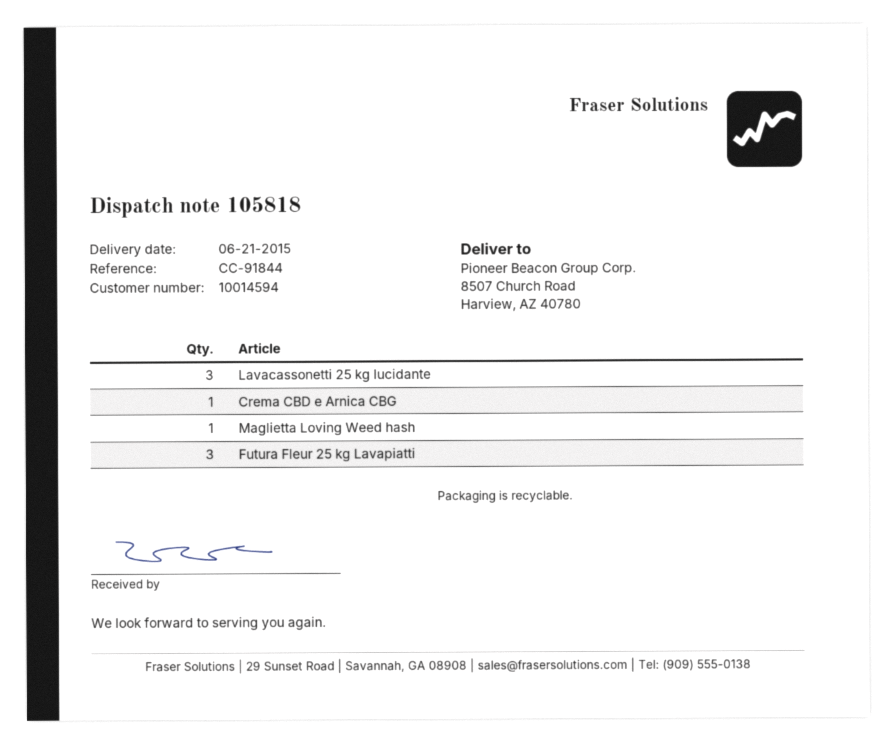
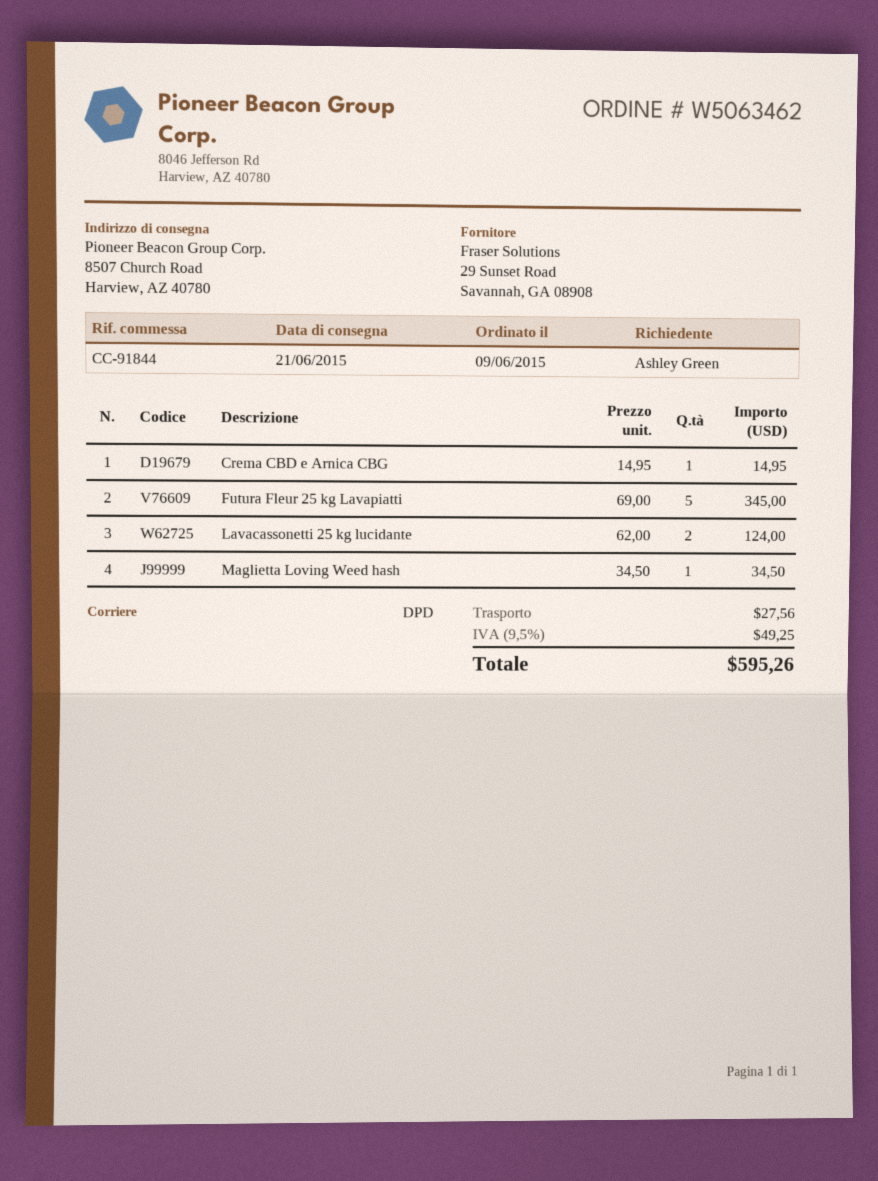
Lavacassonetti 25 kg lucidante: 3 -> 2
Futura Fleur 25 kg Lavapiatti: 3 -> 5

